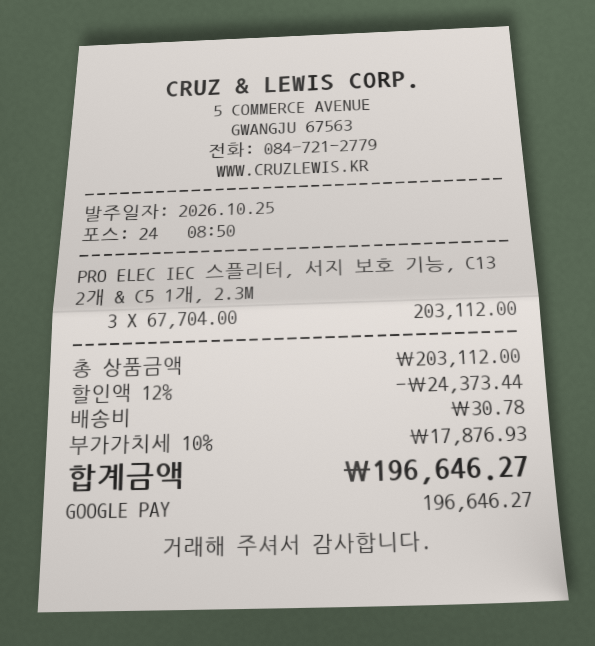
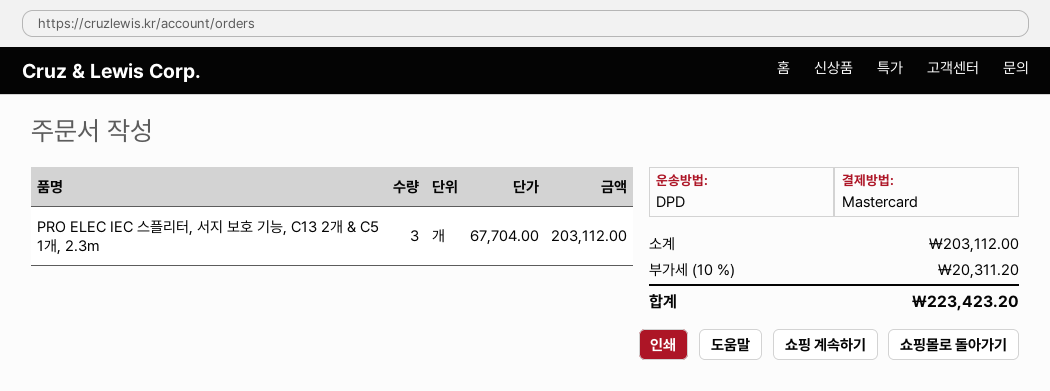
payment method: Google Pay -> Mastercard
discount: 12% = 24373.44 -> none
shipping: 30.78 -> none
tax: 10% = 17876.93 -> 10% = 20311.20
total: 196646.27 -> 223423.20

